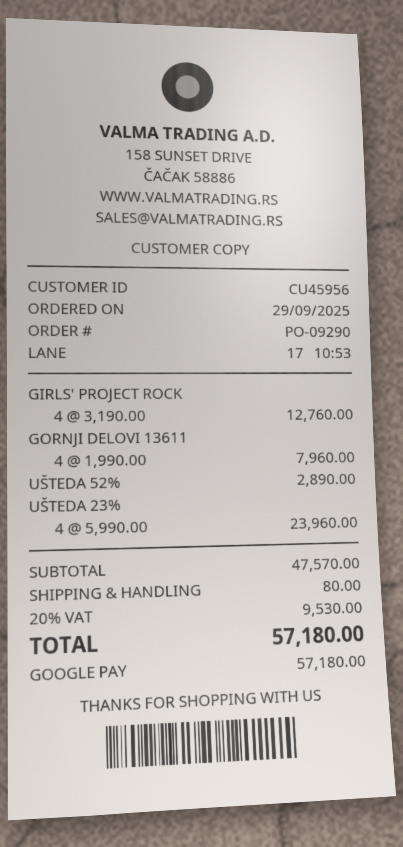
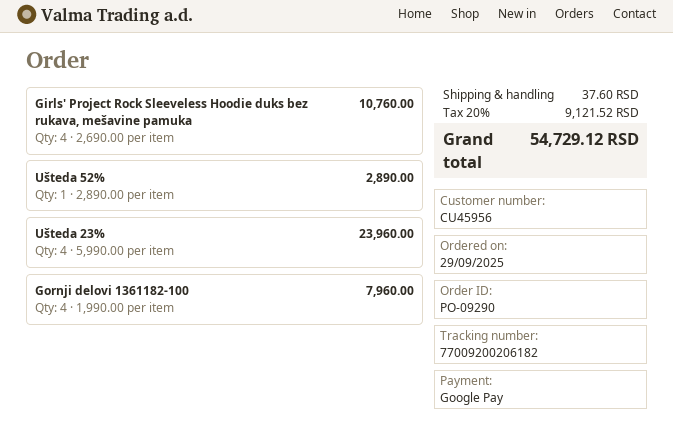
GIRLS' PROJECT ROCK: 4 x 3190.00 = 12760.00 -> 4 x 2690.00 = 10760.00
shipping: 80.00 -> 37.60
tax: 20% = 9530.00 -> 20% = 9121.52
total: 57180.00 -> 54729.12

